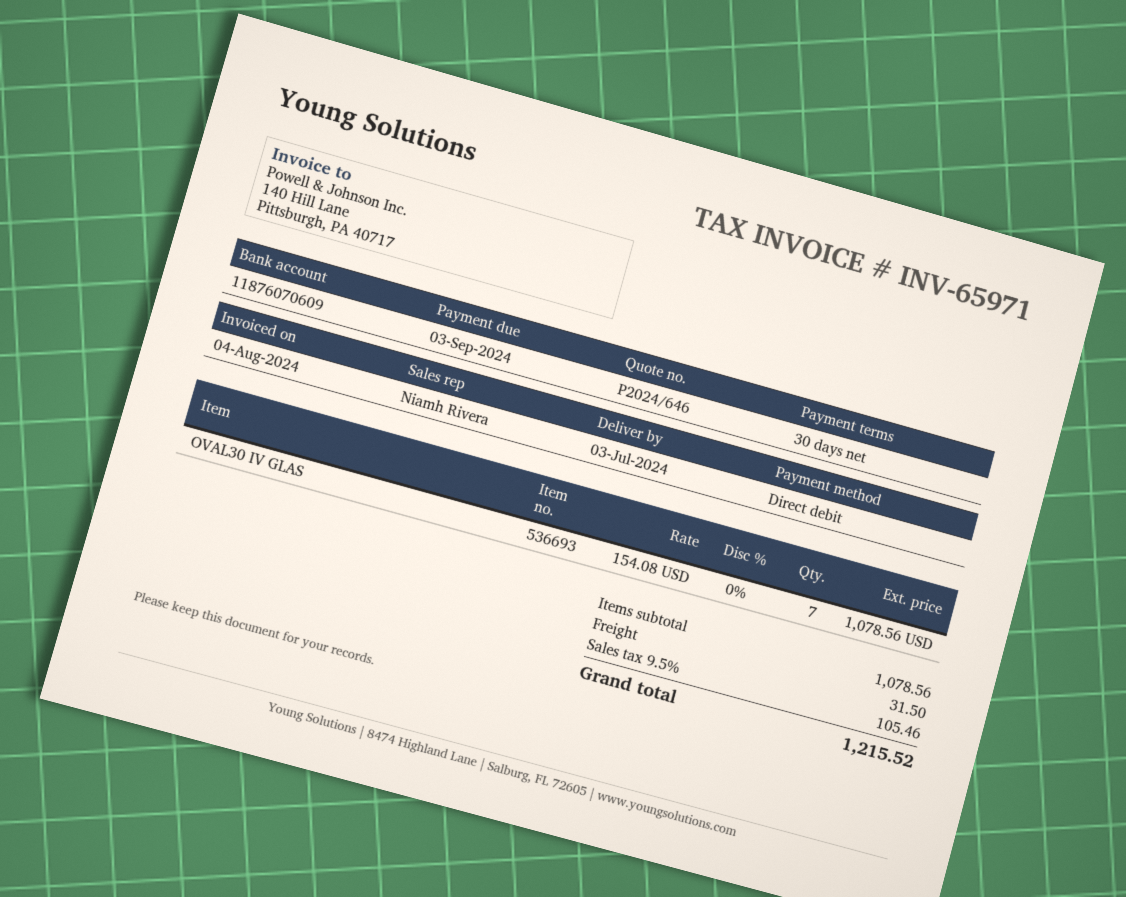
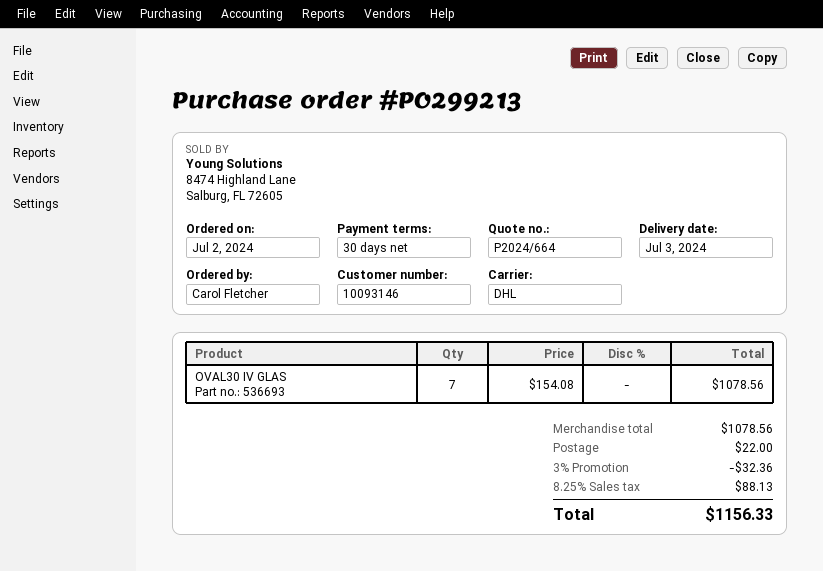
quote number: P2024/646 -> P2024/664
discount: none -> 3% = 32.36
shipping: 31.50 -> 22.00
tax: 9.5% = 105.46 -> 8.25% = 88.13
total: 1215.52 -> 1156.33

